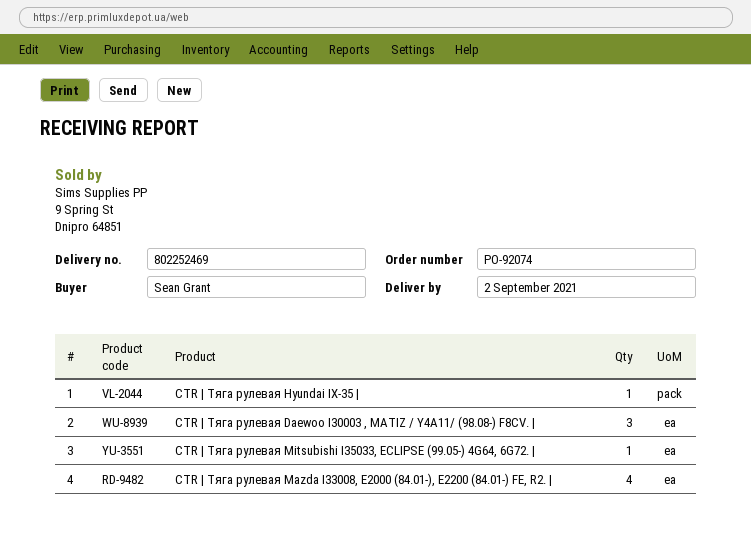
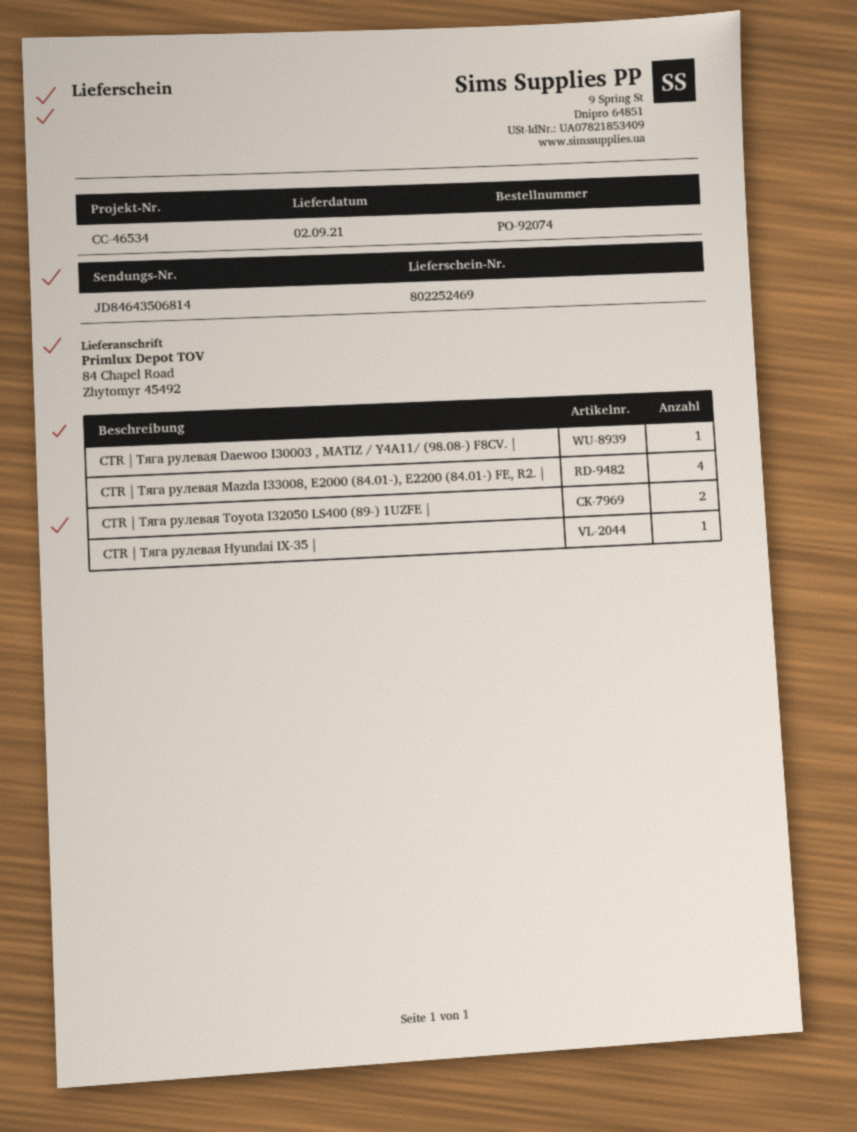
CTR | Тяга рулевая Daewoo I30003 , MATIZ / Y4A11/ (98.08-) F8CV. |: 3 -> 1
CTR | Тяга рулевая Mitsubishi I35033, ECLIPSE (99.05-) 4G64, 6G72. |: 1 -> none
CTR | Тяга рулевая Toyota I32050 LS400 (89-) 1UZFE |: none -> 2

